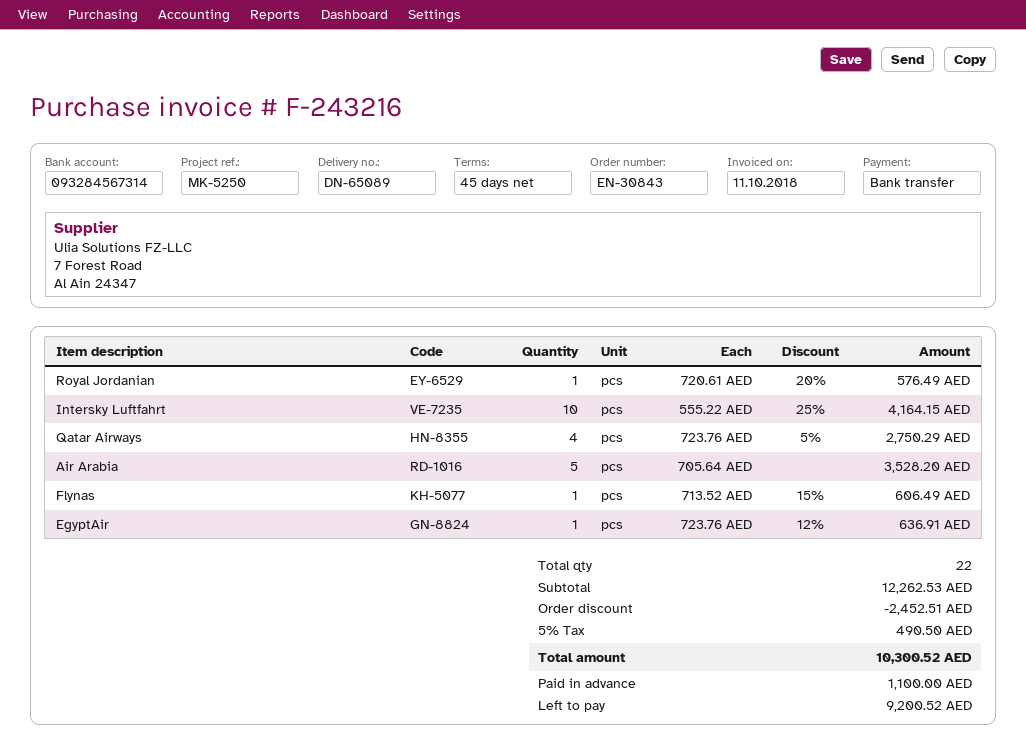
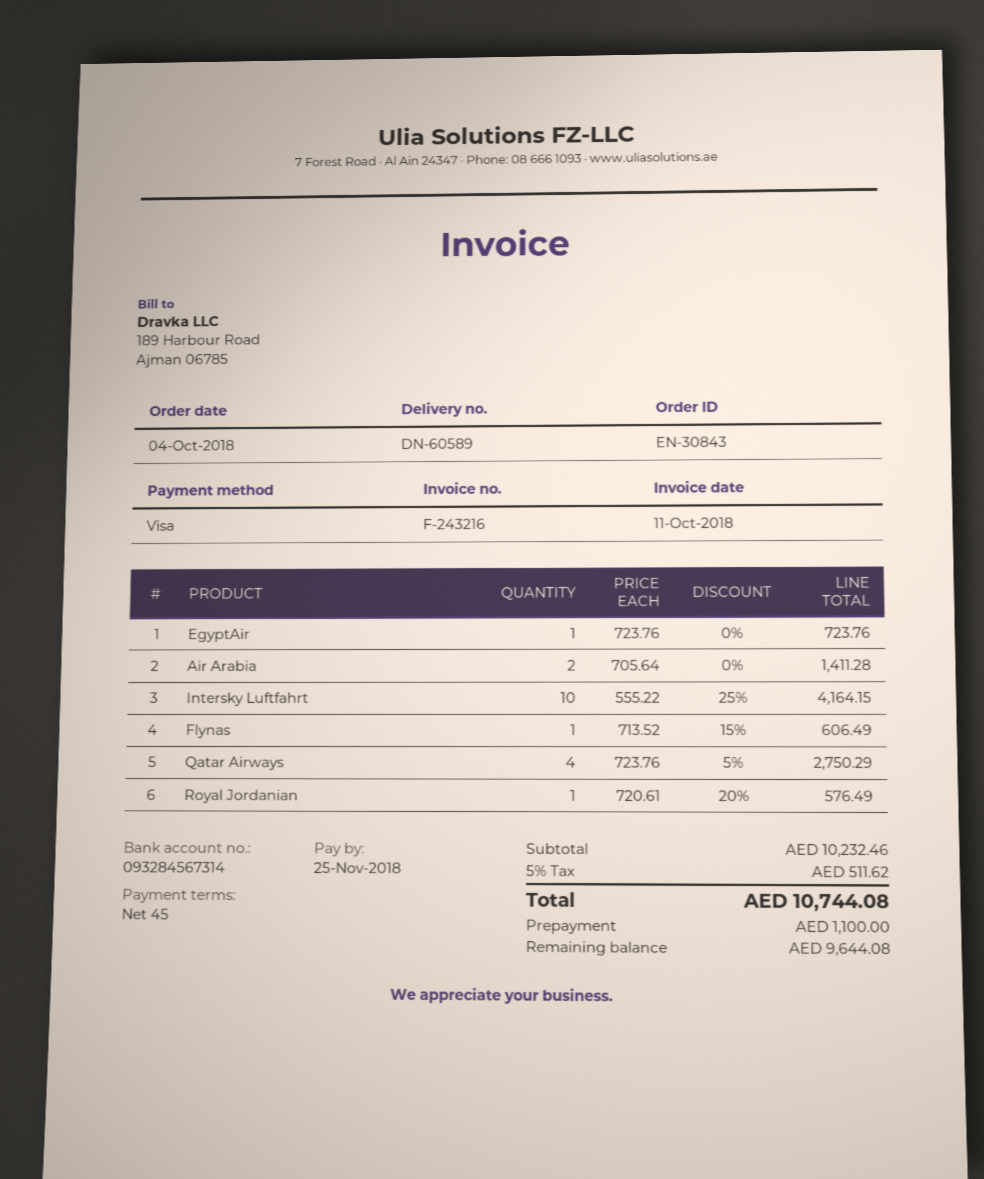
delivery note number: DN-65089 -> DN-60589
payment method: bank transfer -> Visa
Air Arabia: 5 x 705.64 = 3528.20 -> 2 x 705.64 = 1411.28
EgyptAir: 1 x 723.76 - 12% = 636.91 -> 1 x 723.76 = 723.76
subtotal: 12262.53 -> 10232.46
discount: 2452.51 -> none
tax: 5% = 490.50 -> 5% = 511.62
total: 10300.52 -> 10744.08
balance: 9200.52 -> 9644.08

